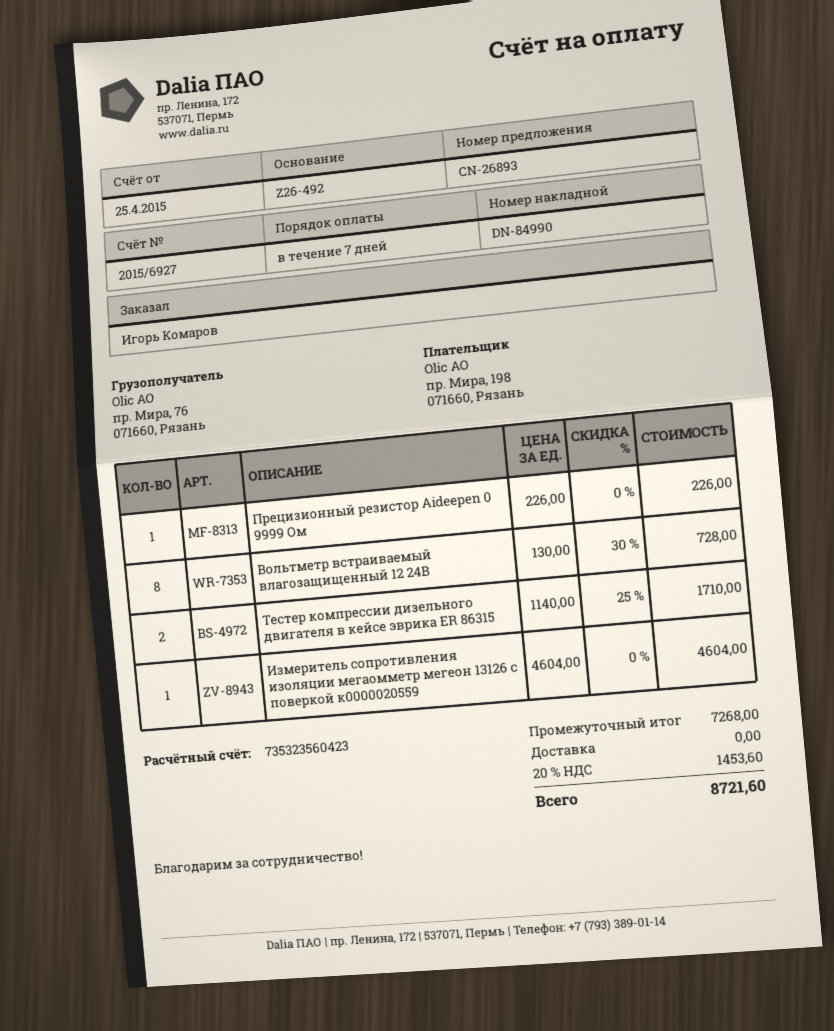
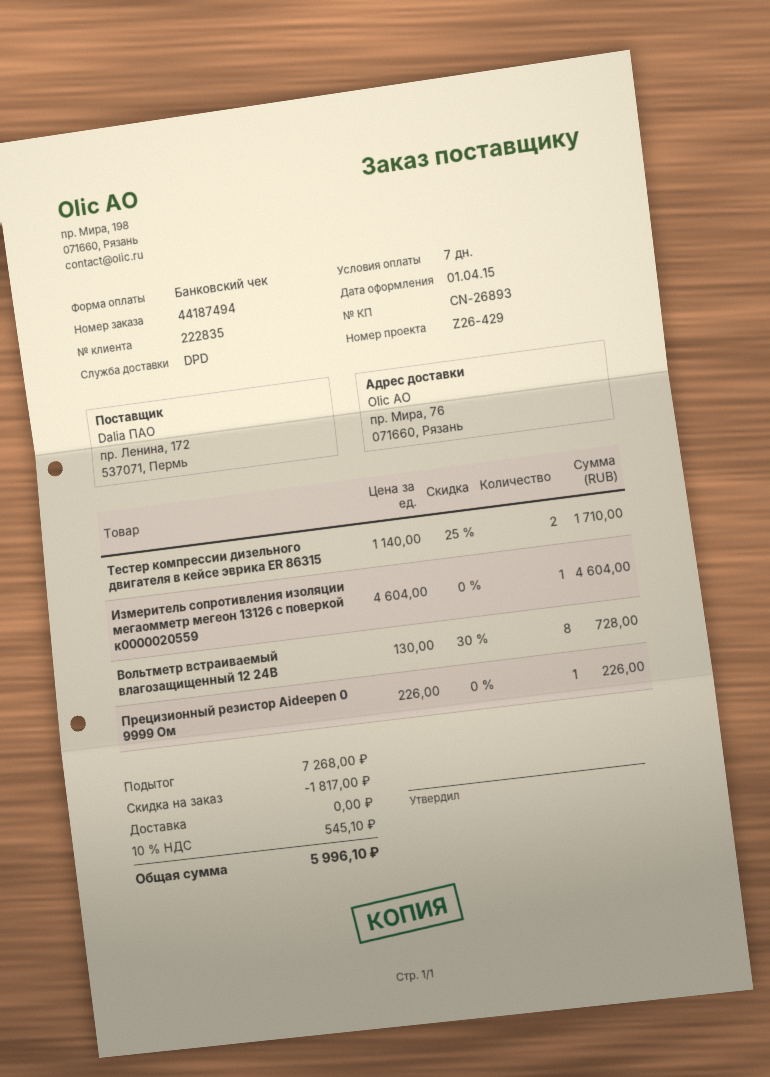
reference: Z26-492 -> Z26-429
discount: none -> 1817.00
tax: 20% = 1453.60 -> 10% = 545.10
total: 8721.60 -> 5996.10

